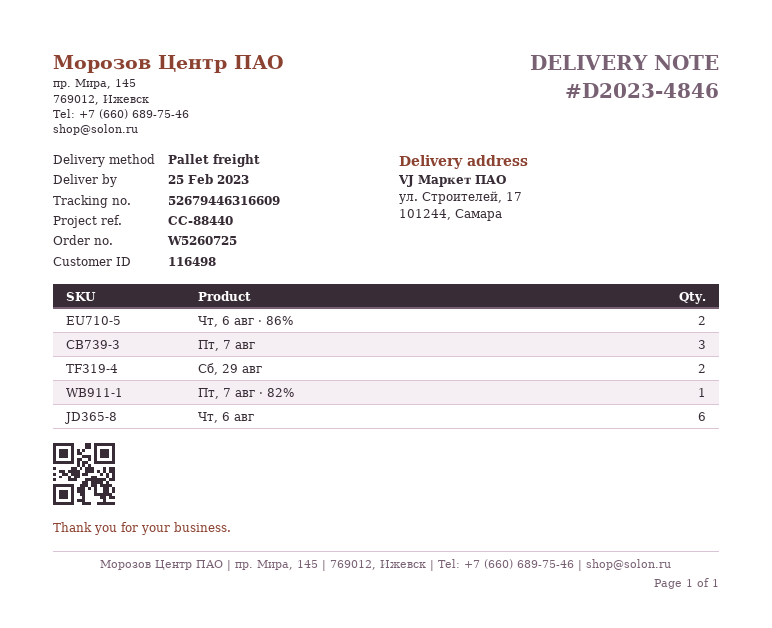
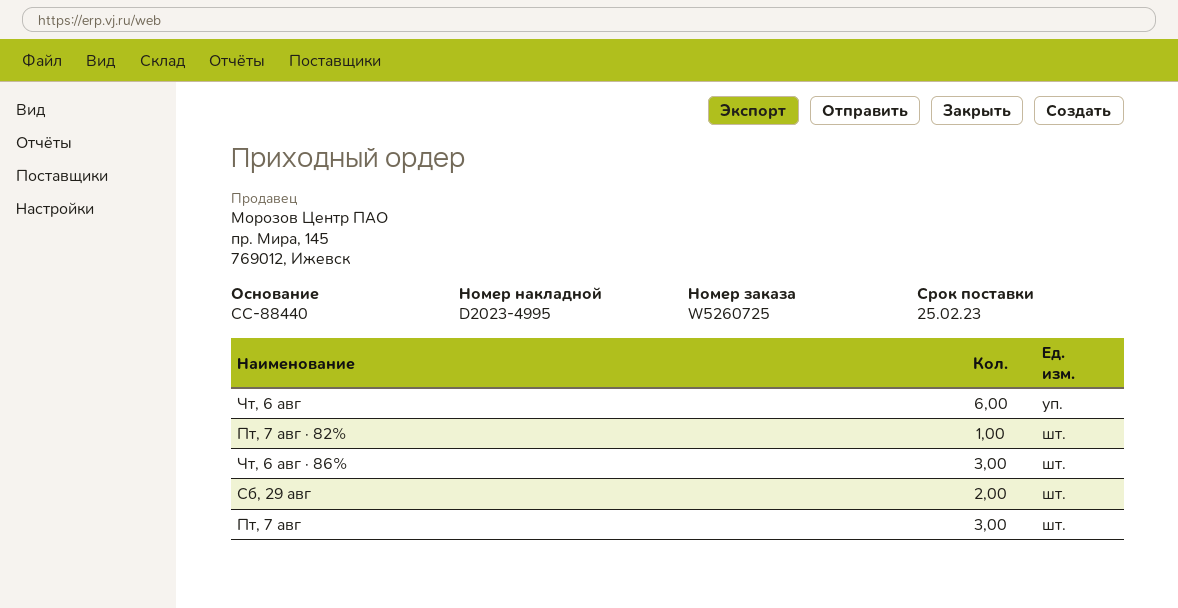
delivery note number: D2023-4846 -> D2023-4995
Чт, 6 авг · 86%: 2 -> 3

